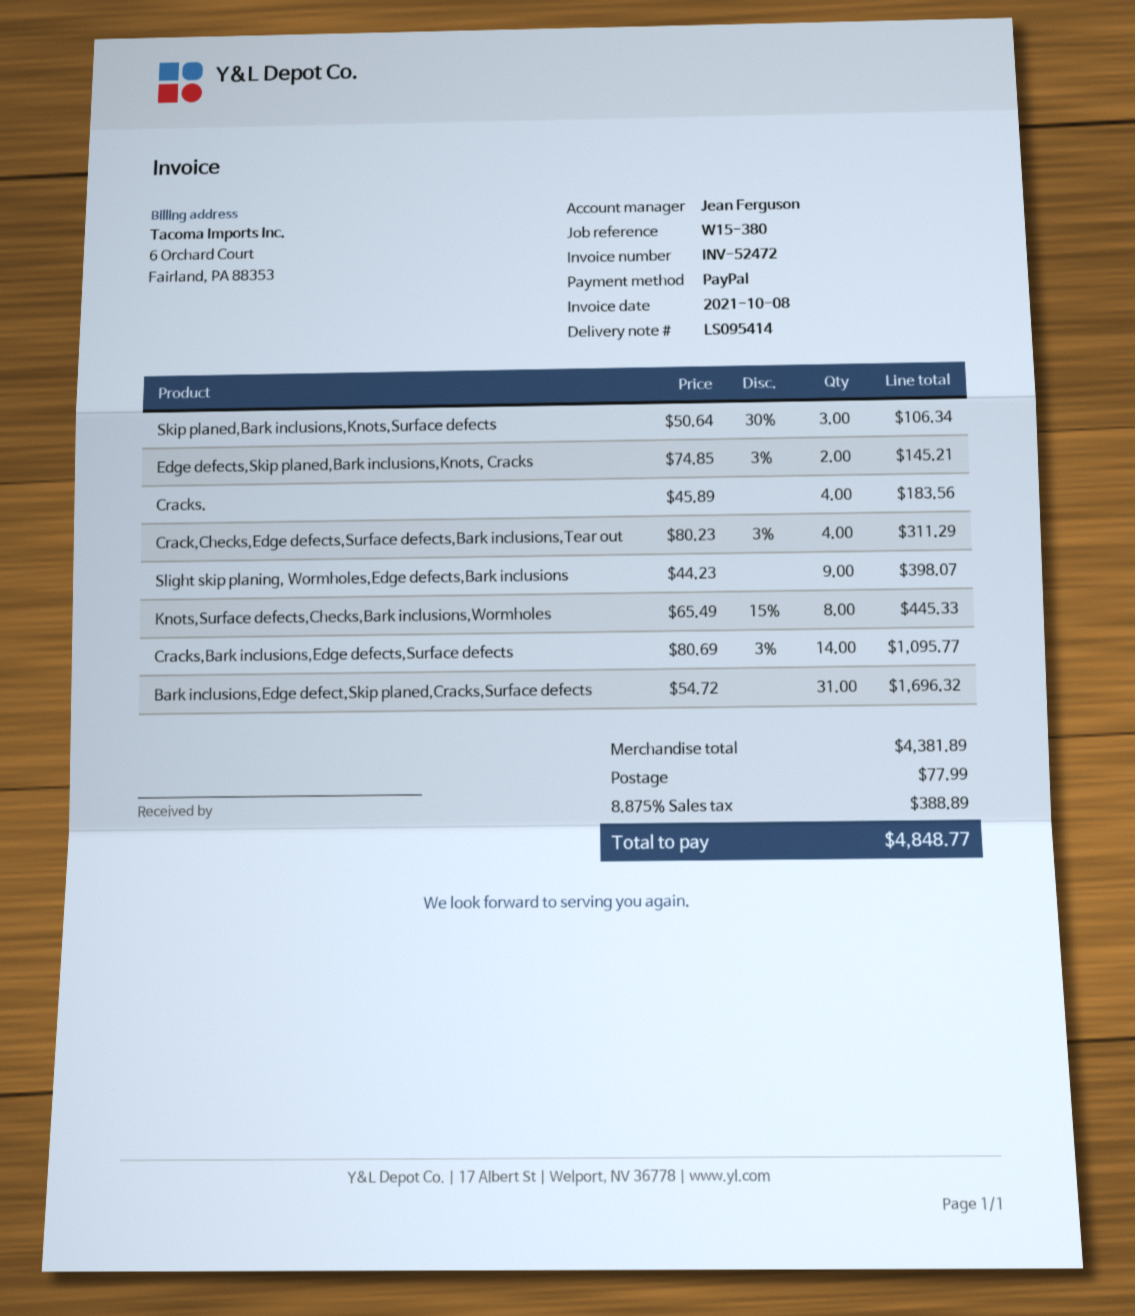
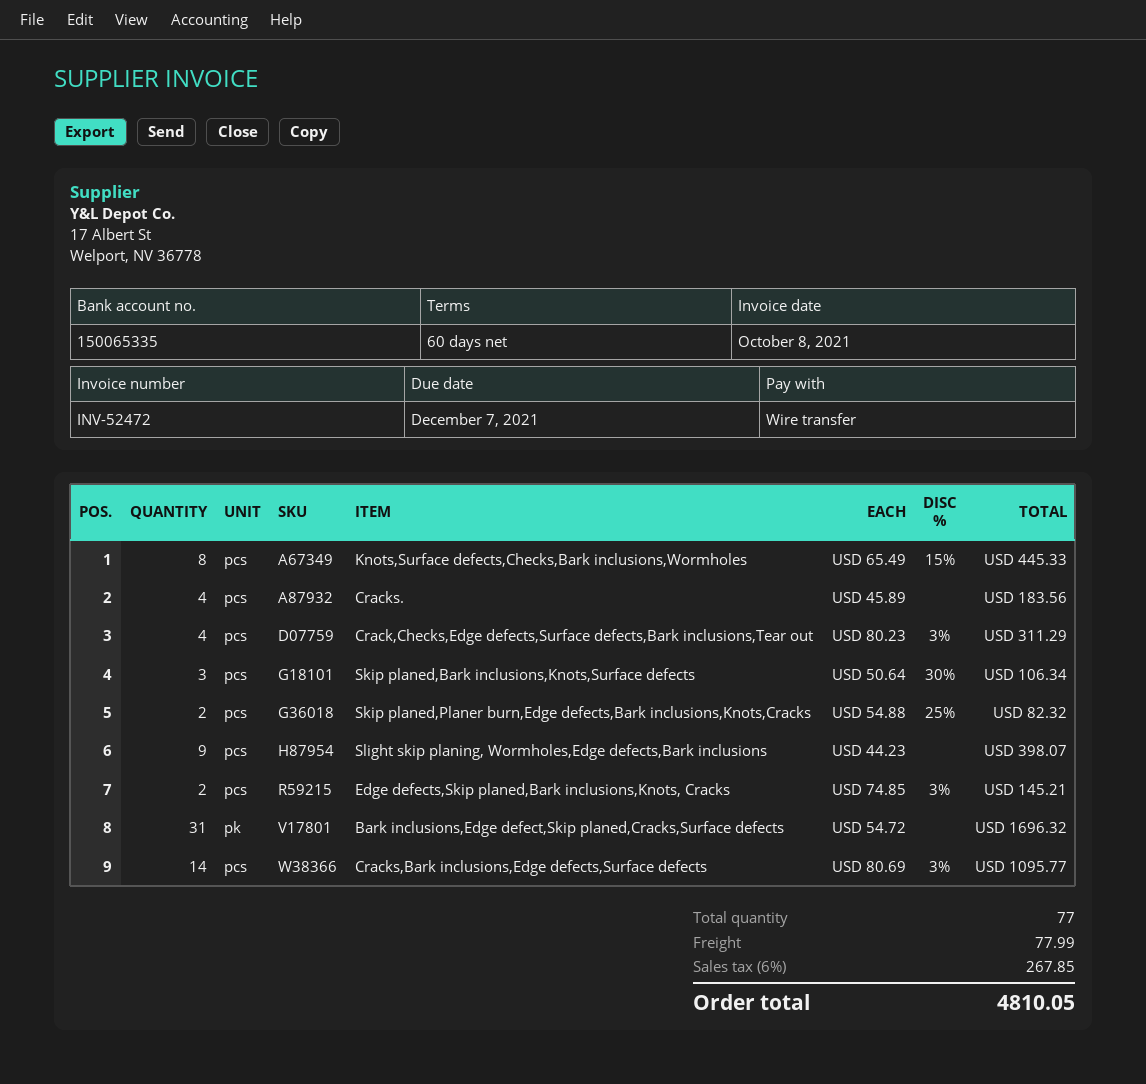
payment method: PayPal -> bank transfer
Skip planed,Planer burn,Edge defects,Bark inclusions,Knots,Cracks: none -> 2 x 54.88 - 25% = 82.32
tax: 8.875% = 388.89 -> 6% = 267.85
total: 4848.77 -> 4810.05

